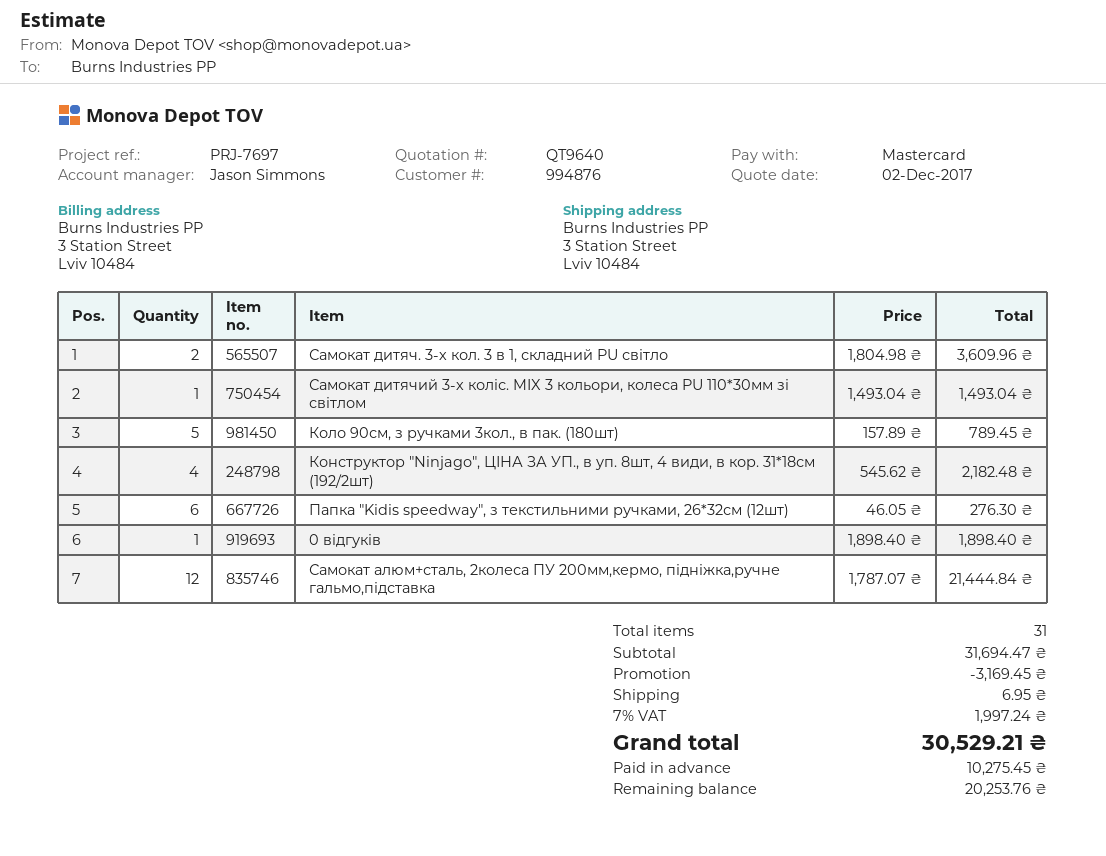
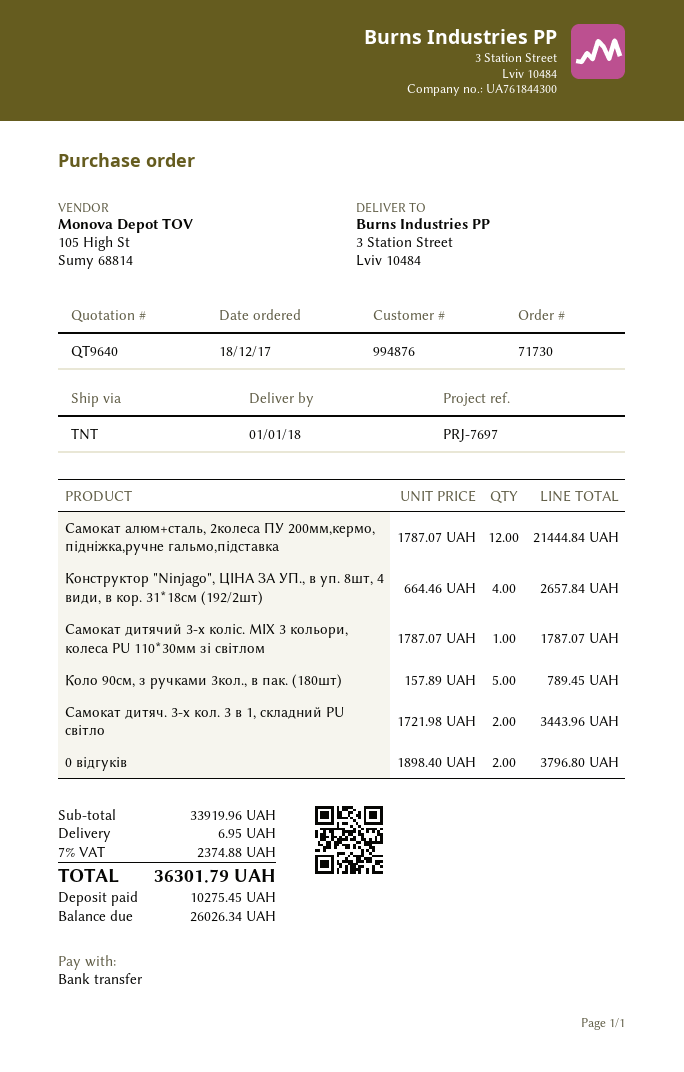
payment method: Mastercard -> bank transfer
Самокат дитяч. 3-х кол. 3 в 1, складний PU світло: 2 x 1804.98 = 3609.96 -> 2 x 1721.98 = 3443.96
Самокат дитячий 3-х коліс. MIX 3 кольори, колеса PU 110*30мм зі світлом: 1 x 1493.04 = 1493.04 -> 1 x 1787.07 = 1787.07
Конструктор "Ninjago", ЦІНА ЗА УП., в уп. 8шт, 4 види, в кор. 31*18см (192/2шт): 4 x 545.62 = 2182.48 -> 4 x 664.46 = 2657.84
Папка "Kidis speedway", з текстильними ручками, 26*32см (12шт): 6 x 46.05 = 276.30 -> none
0 відгуків: 1 x 1898.40 = 1898.40 -> 2 x 1898.40 = 3796.80
subtotal: 31694.47 -> 33919.96
discount: 3169.45 -> none
tax: 7% = 1997.24 -> 7% = 2374.88
total: 30529.21 -> 36301.79
balance: 20253.76 -> 26026.34

